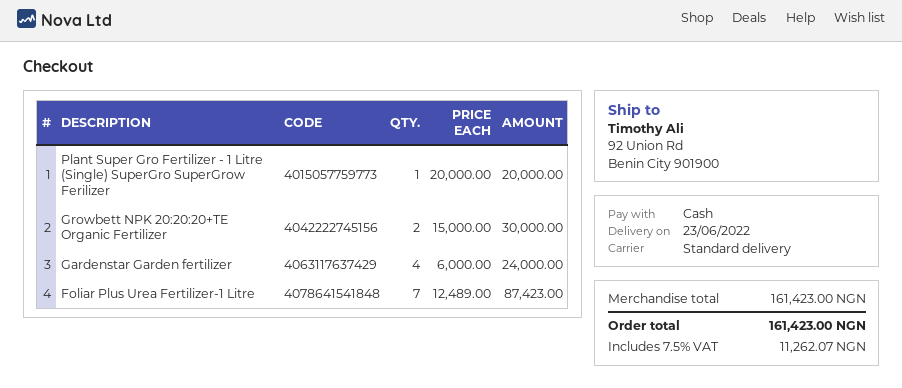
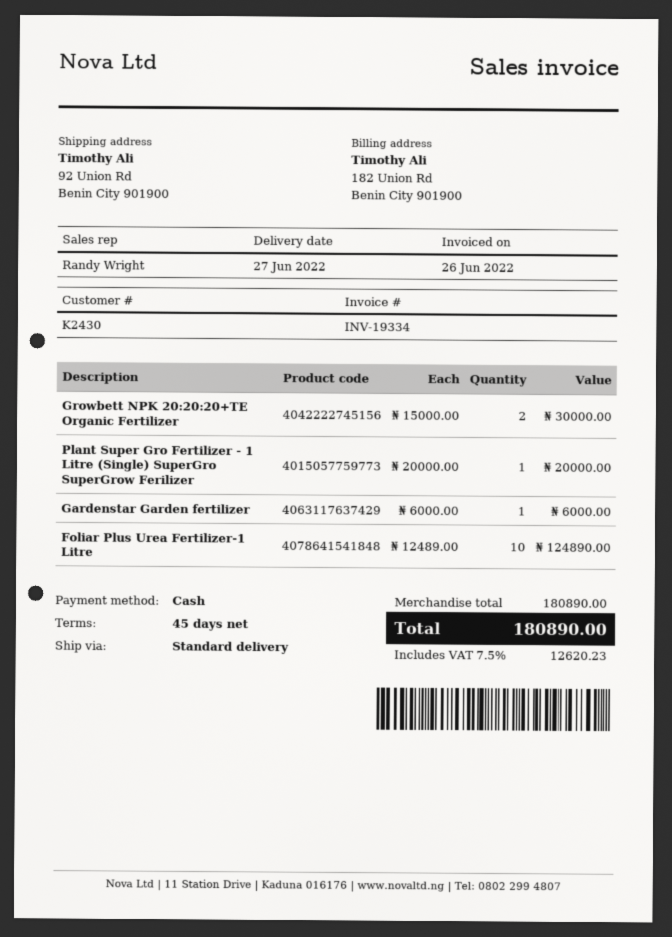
delivery date: 2022-06-23 -> 2022-06-27
Gardenstar Garden fertilizer: 4 x 6000.00 = 24000.00 -> 1 x 6000.00 = 6000.00
Foliar Plus Urea Fertilizer-1 Litre: 7 x 12489.00 = 87423.00 -> 10 x 12489.00 = 124890.00
subtotal: 161423.00 -> 180890.00
tax: 7.5% = 11262.07 -> 7.5% = 12620.23
total: 161423.00 -> 180890.00

